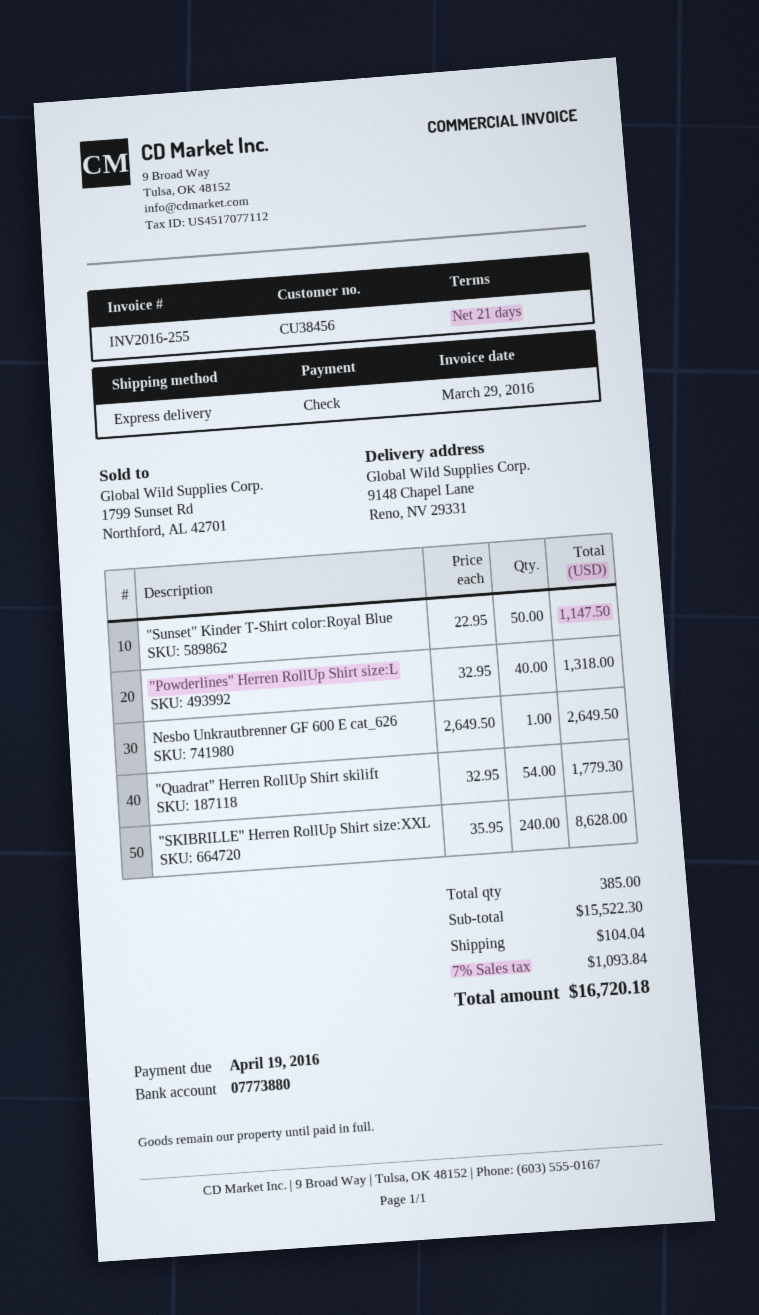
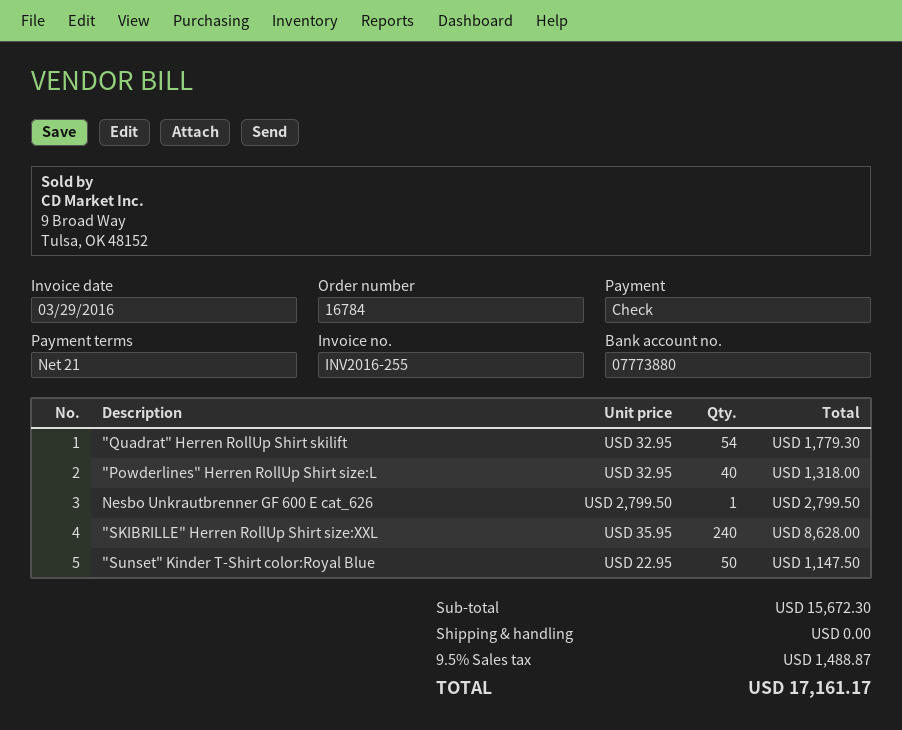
Nesbo Unkrautbrenner GF 600 E cat_626: 1 x 2649.50 = 2649.50 -> 1 x 2799.50 = 2799.50
subtotal: 15522.30 -> 15672.30
shipping: 104.04 -> 0.00
tax: 7% = 1093.84 -> 9.5% = 1488.87
total: 16720.18 -> 17161.17

